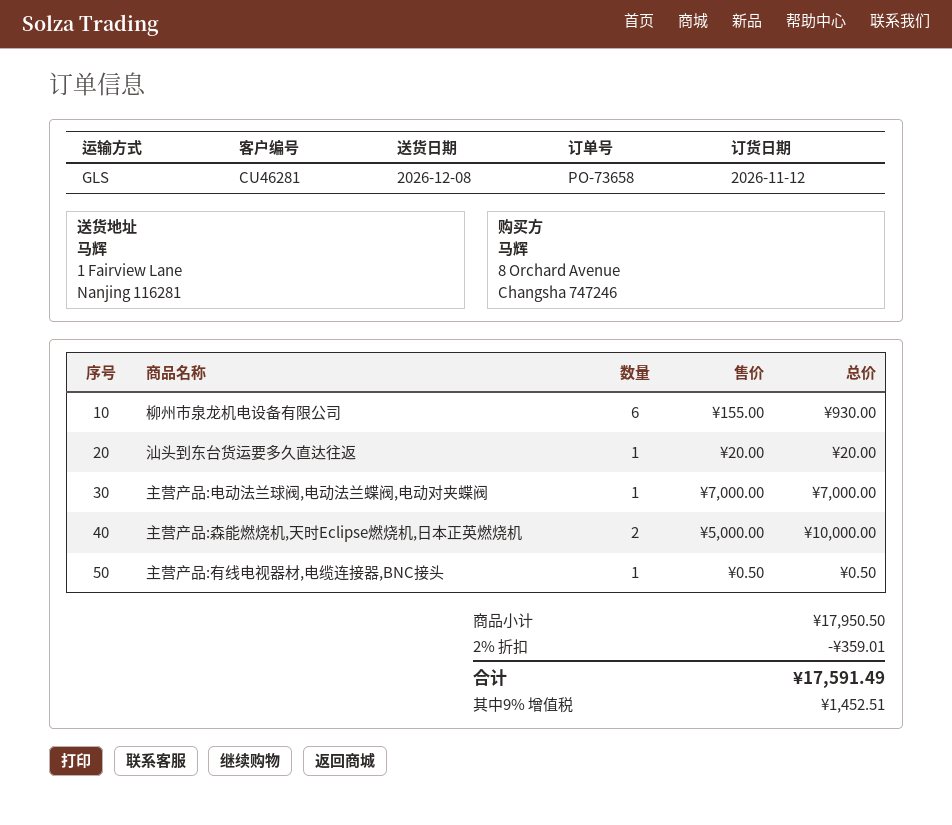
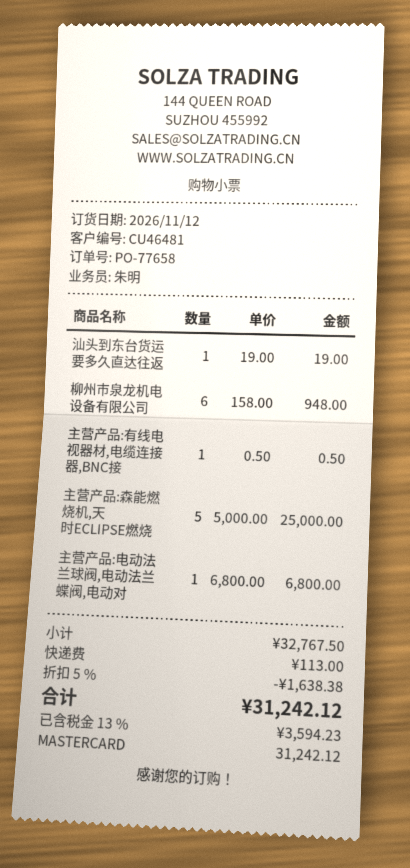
order number: PO-73658 -> PO-77658
customer number: CU46281 -> CU46481
柳州市泉龙机电设备有限公司: 6 x 155.00 = 930.00 -> 6 x 158.00 = 948.00
汕头到东台货运要多久直达往返: 1 x 20.00 = 20.00 -> 1 x 19.00 = 19.00
主营产品:电动法兰球阀,电动法兰蝶阀,电动对夹蝶阀: 1 x 7000.00 = 7000.00 -> 1 x 6800.00 = 6800.00
主营产品:森能燃烧机,天时Eclipse燃烧机,日本正英燃烧机: 2 x 5000.00 = 10000.00 -> 5 x 5000.00 = 25000.00
subtotal: 17950.50 -> 32767.50
discount: 2% = 359.01 -> 5% = 1638.38
shipping: none -> 113.00
tax: 9% = 1452.51 -> 13% = 3594.23
total: 17591.49 -> 31242.12

